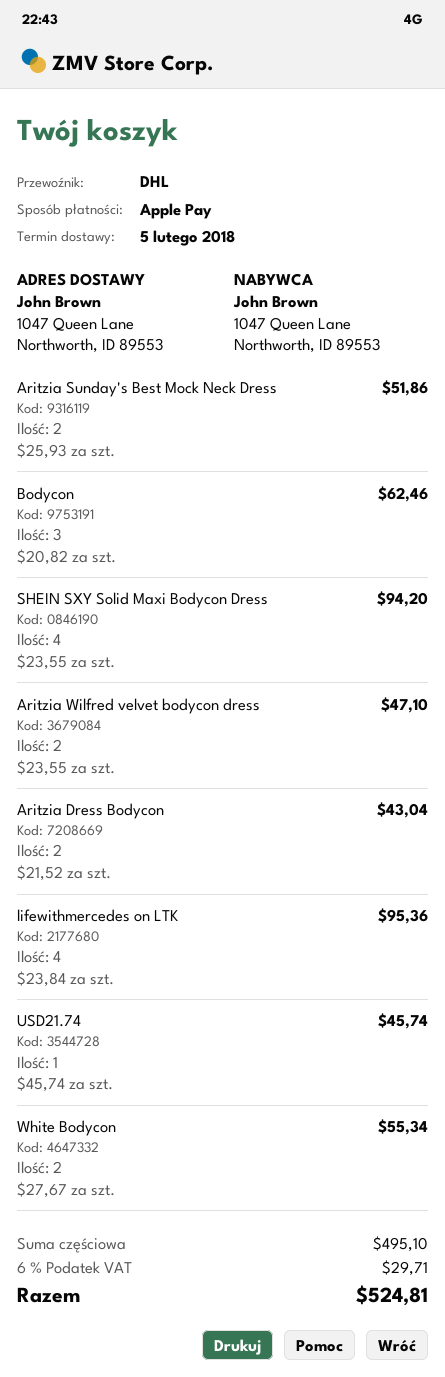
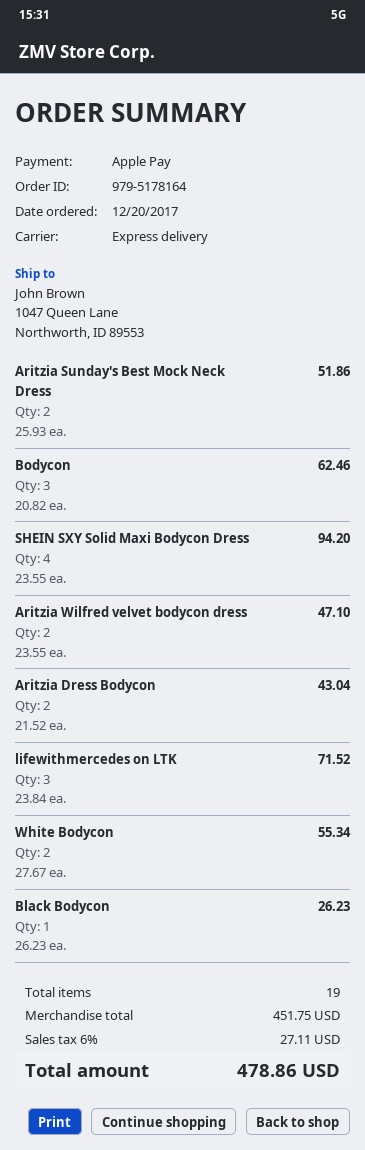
shipping method: DHL -> express
lifewithmercedes on LTK: 4 x 23.84 = 95.36 -> 3 x 23.84 = 71.52
USD21.74: 1 x 45.74 = 45.74 -> none
Black Bodycon: none -> 1 x 26.23 = 26.23
subtotal: 495.10 -> 451.75
tax: 6% = 29.71 -> 6% = 27.11
total: 524.81 -> 478.86

